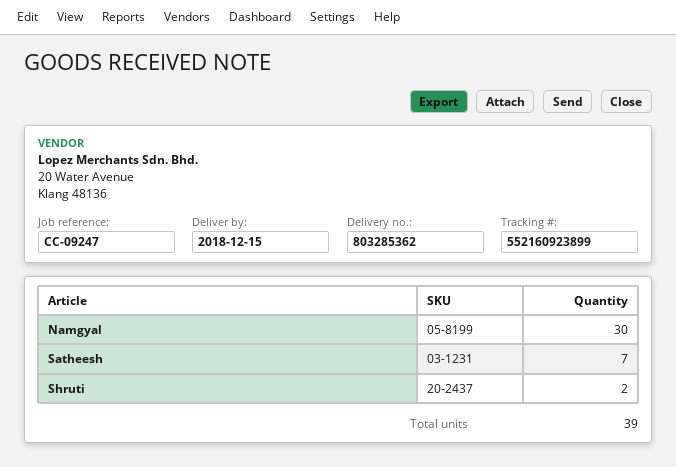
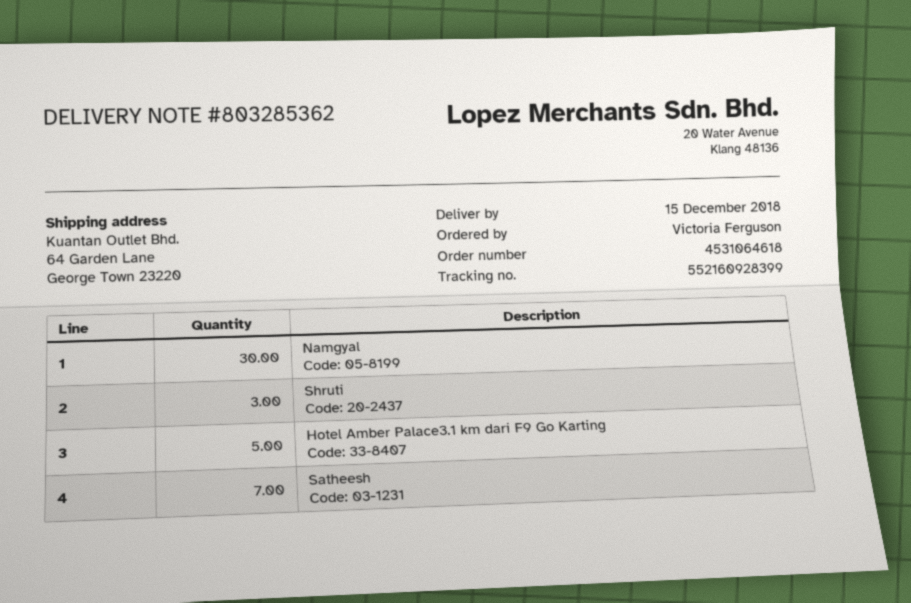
tracking number: 552160923899 -> 552160928399
Shruti: 2 -> 3
Hotel Amber Palace3.1 km dari F9 Go Karting: none -> 5

